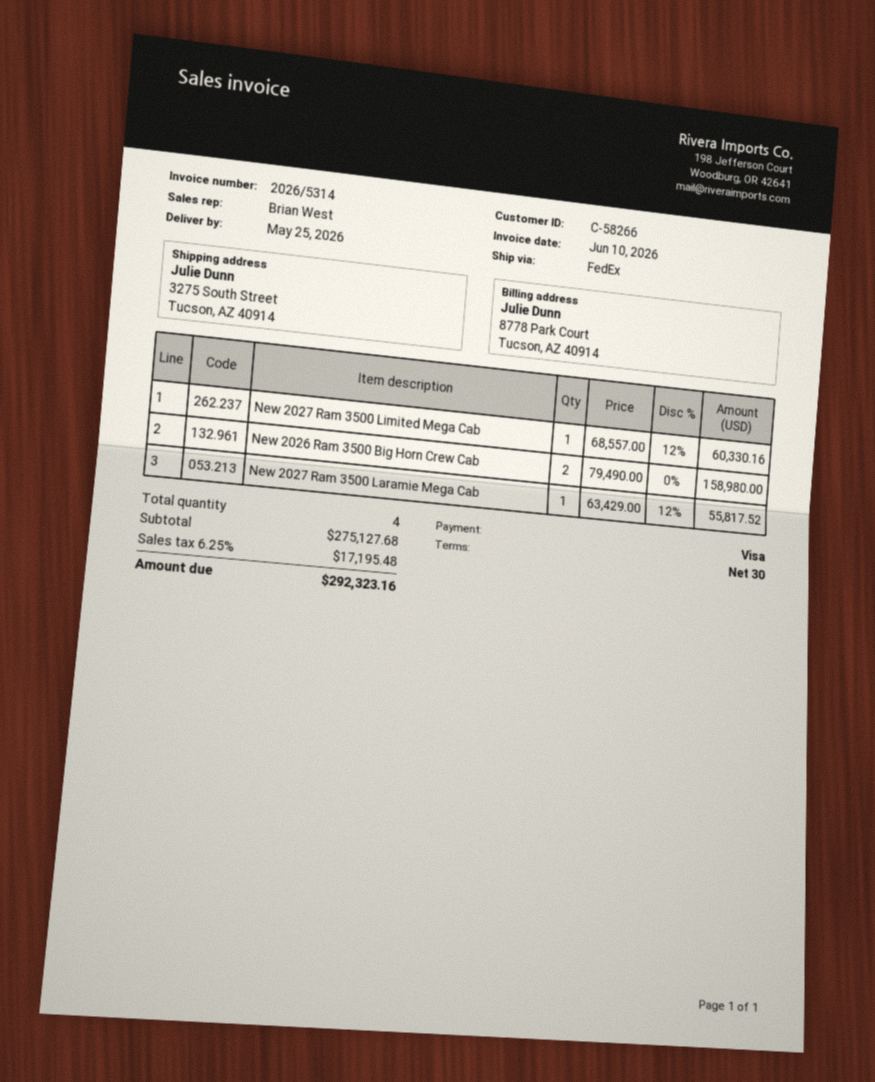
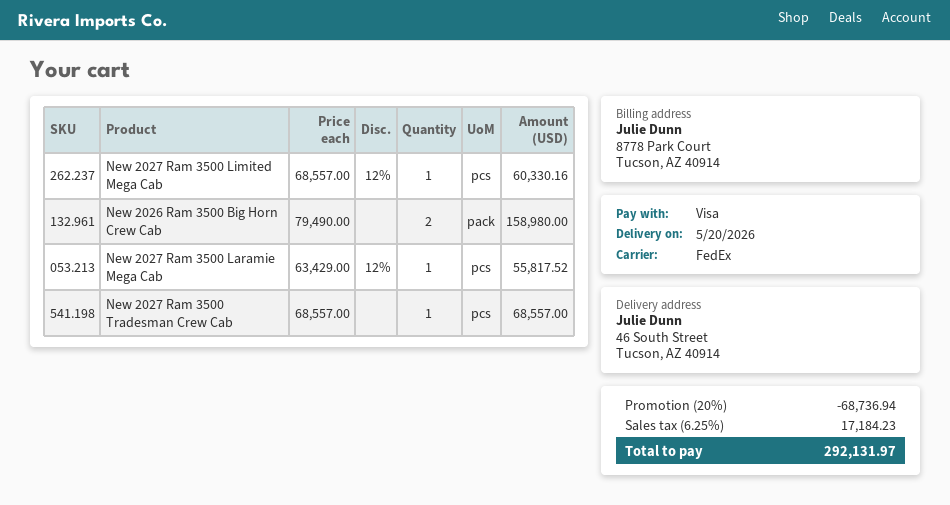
delivery date: 2026-05-25 -> 2026-05-20
ship to: 3275 South Street, Tucson, AZ 40914 -> 46 South Street, Tucson, AZ 40914
New 2027 Ram 3500 Tradesman Crew Cab: none -> 1 x 68557.00 = 68557.00
discount: none -> 20% = 68736.94
tax: 6.25% = 17195.48 -> 6.25% = 17184.23
total: 292323.16 -> 292131.97

